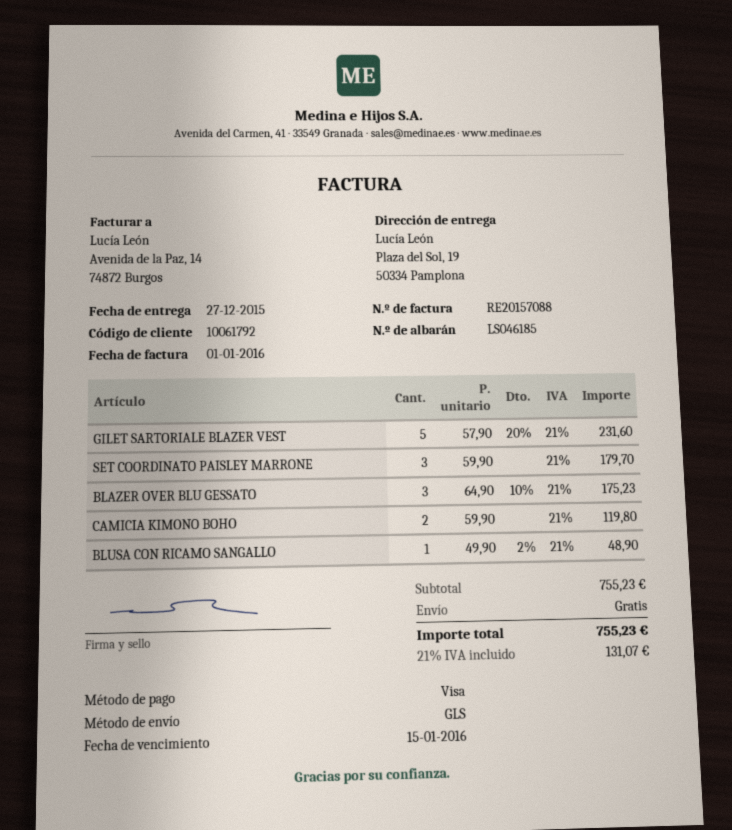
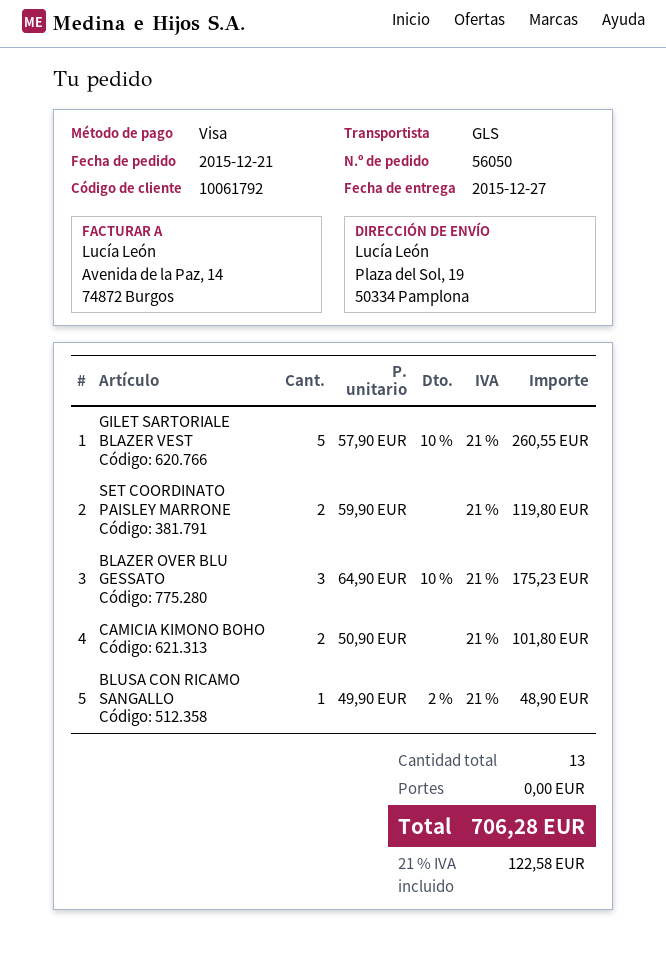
GILET SARTORIALE BLAZER VEST: 5 x 57.90 - 20% = 231.60 -> 5 x 57.90 - 10% = 260.55
SET COORDINATO PAISLEY MARRONE: 3 x 59.90 = 179.70 -> 2 x 59.90 = 119.80
CAMICIA KIMONO BOHO: 2 x 59.90 = 119.80 -> 2 x 50.90 = 101.80
tax: 21% = 131.07 -> 21% = 122.58
total: 755.23 -> 706.28

